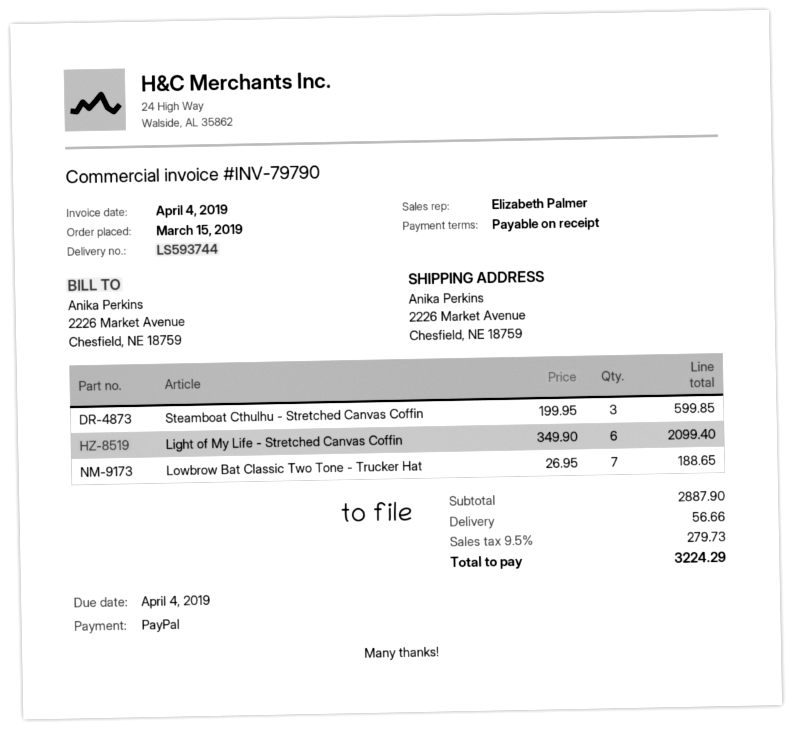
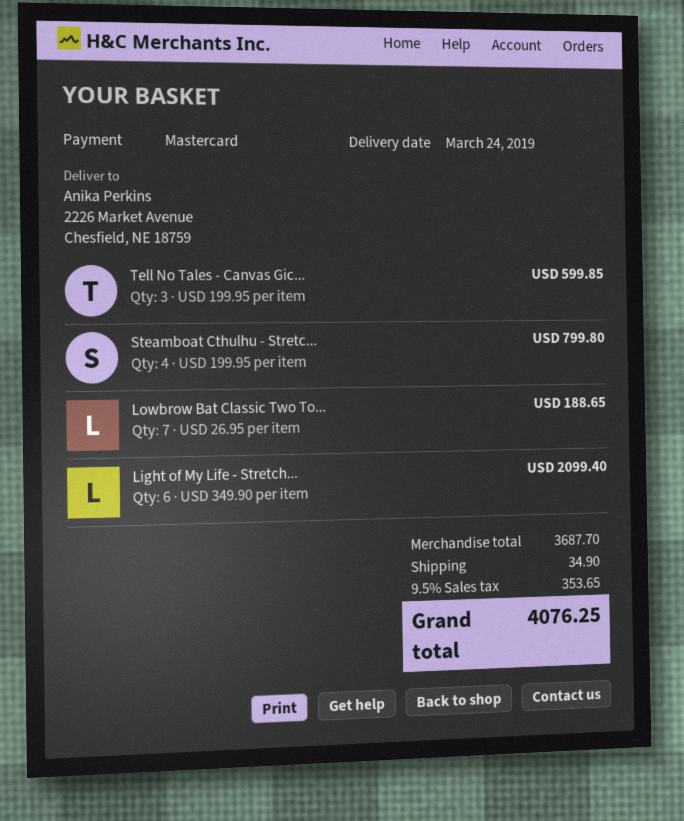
payment method: PayPal -> Mastercard
Steamboat Cthulhu - Stretched Canvas Coffin: 3 x 199.95 = 599.85 -> 4 x 199.95 = 799.80
Tell No Tales - Canvas Gic...: none -> 3 x 199.95 = 599.85
subtotal: 2887.90 -> 3687.70
shipping: 56.66 -> 34.90
tax: 9.5% = 279.73 -> 9.5% = 353.65
total: 3224.29 -> 4076.25

